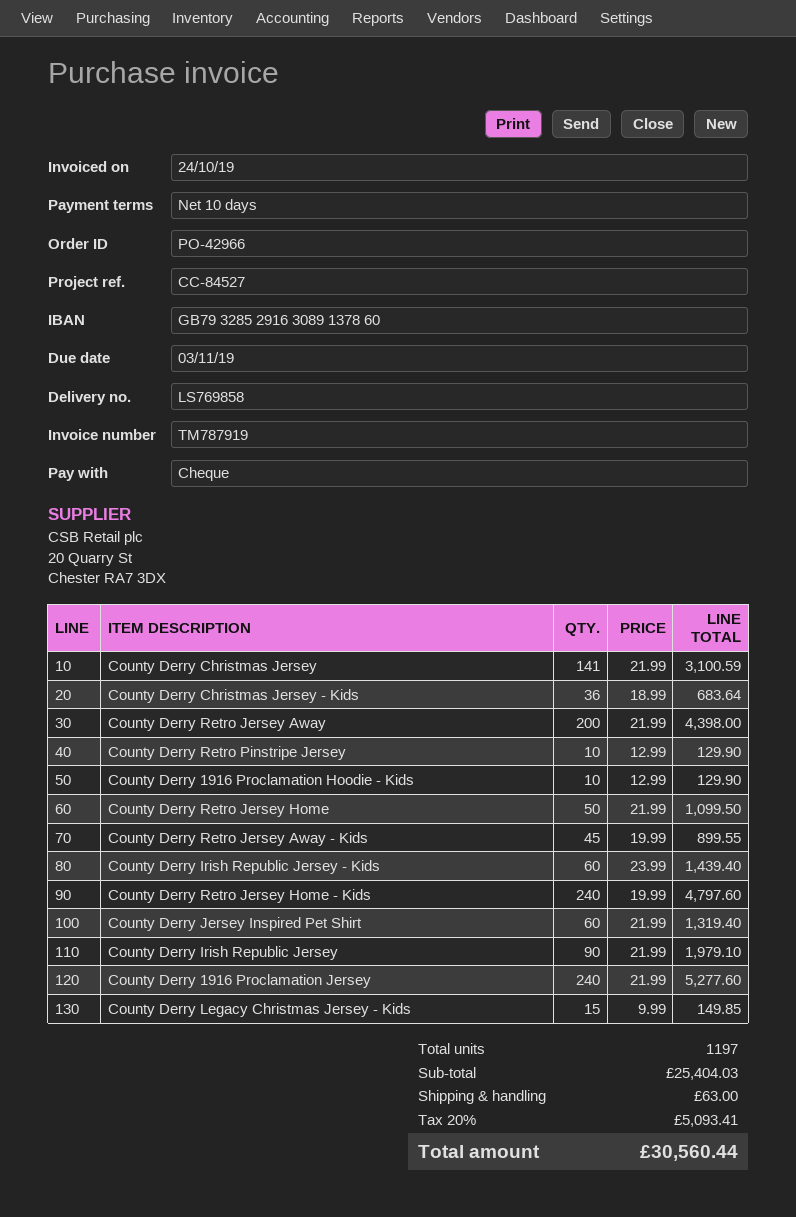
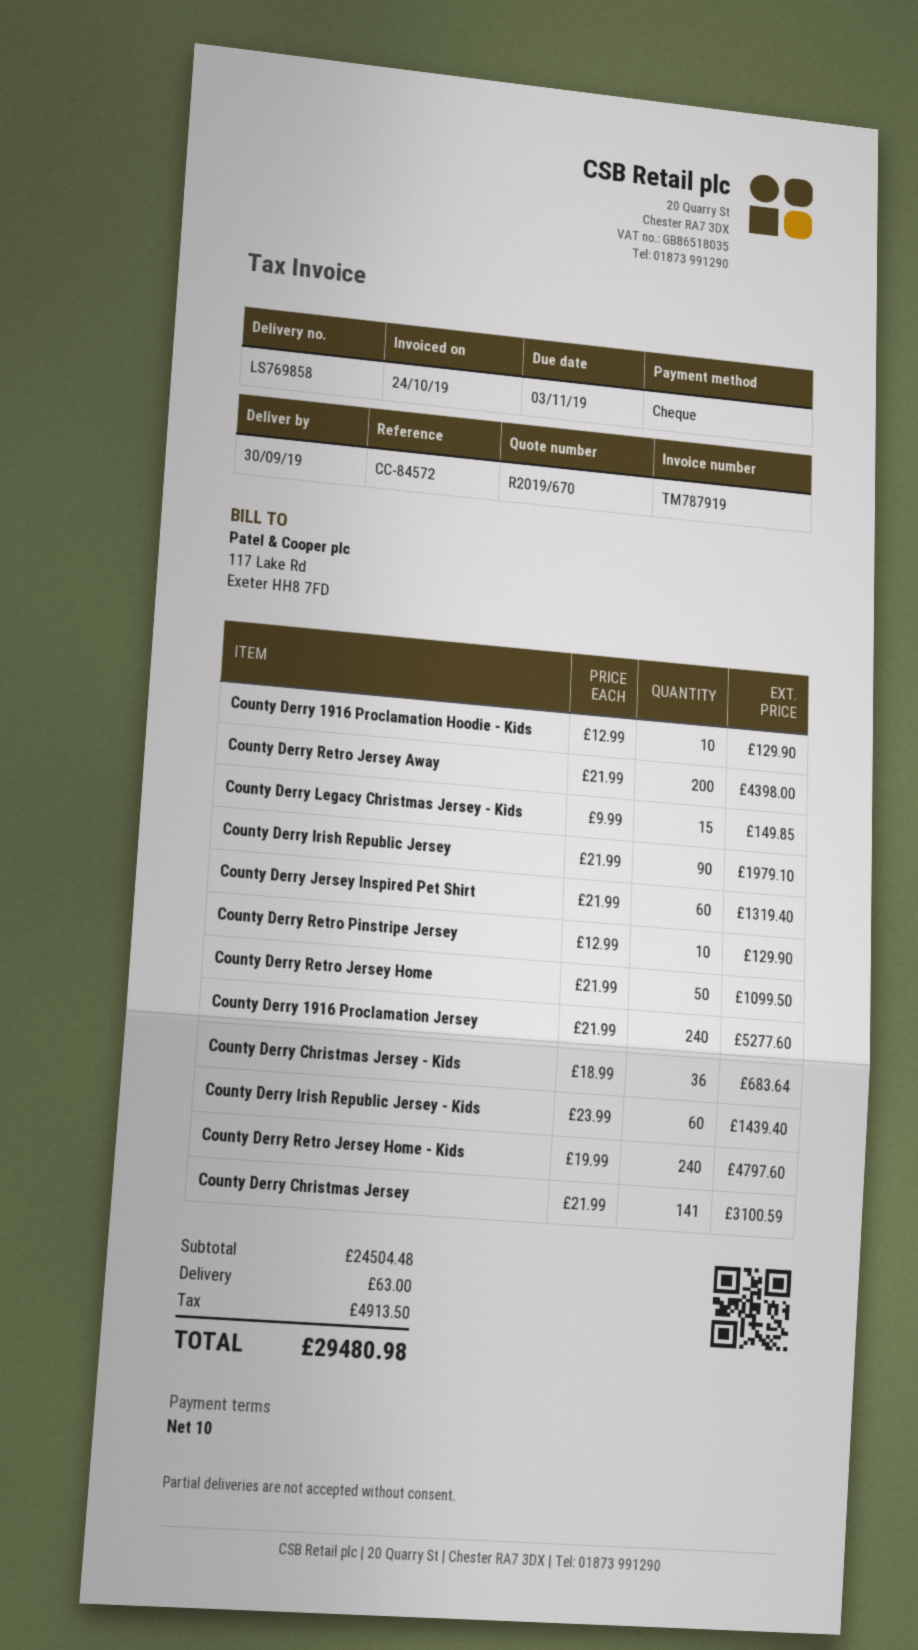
reference: CC-84527 -> CC-84572
County Derry Retro Jersey Away - Kids: 45 x 19.99 = 899.55 -> none
subtotal: 25404.03 -> 24504.48
tax: 5093.41 -> 4913.50
total: 30560.44 -> 29480.98

